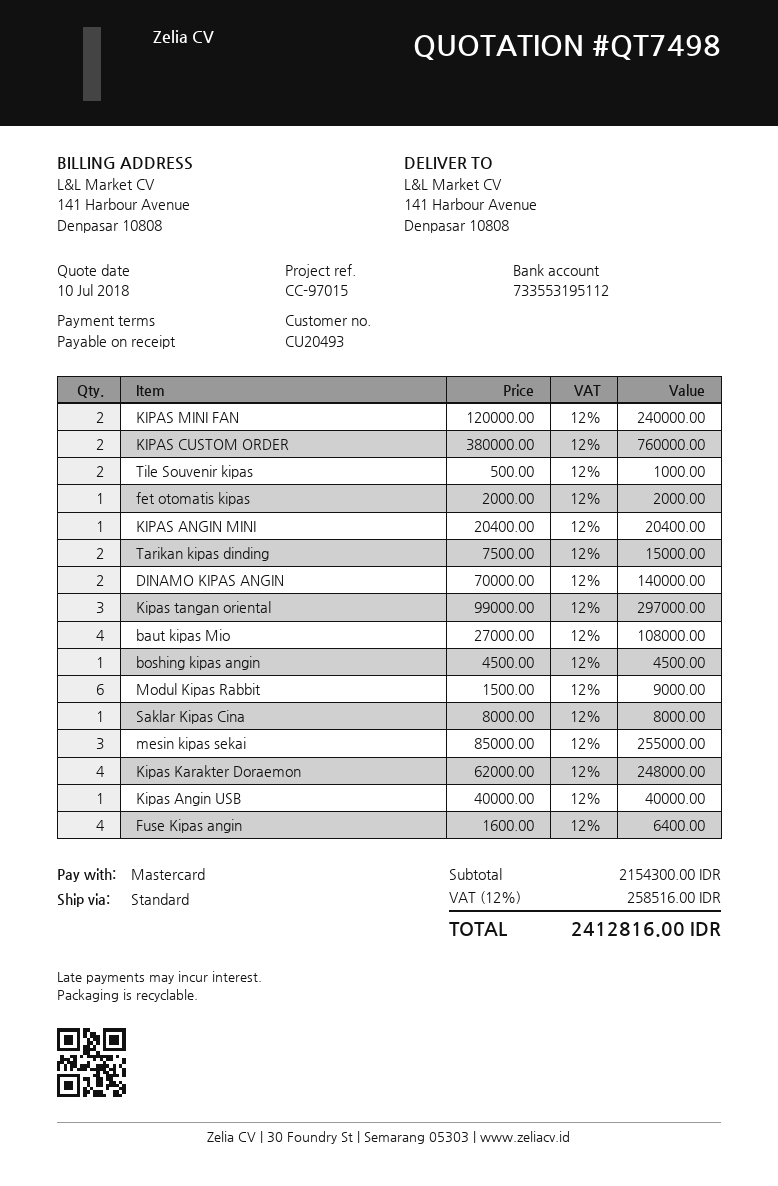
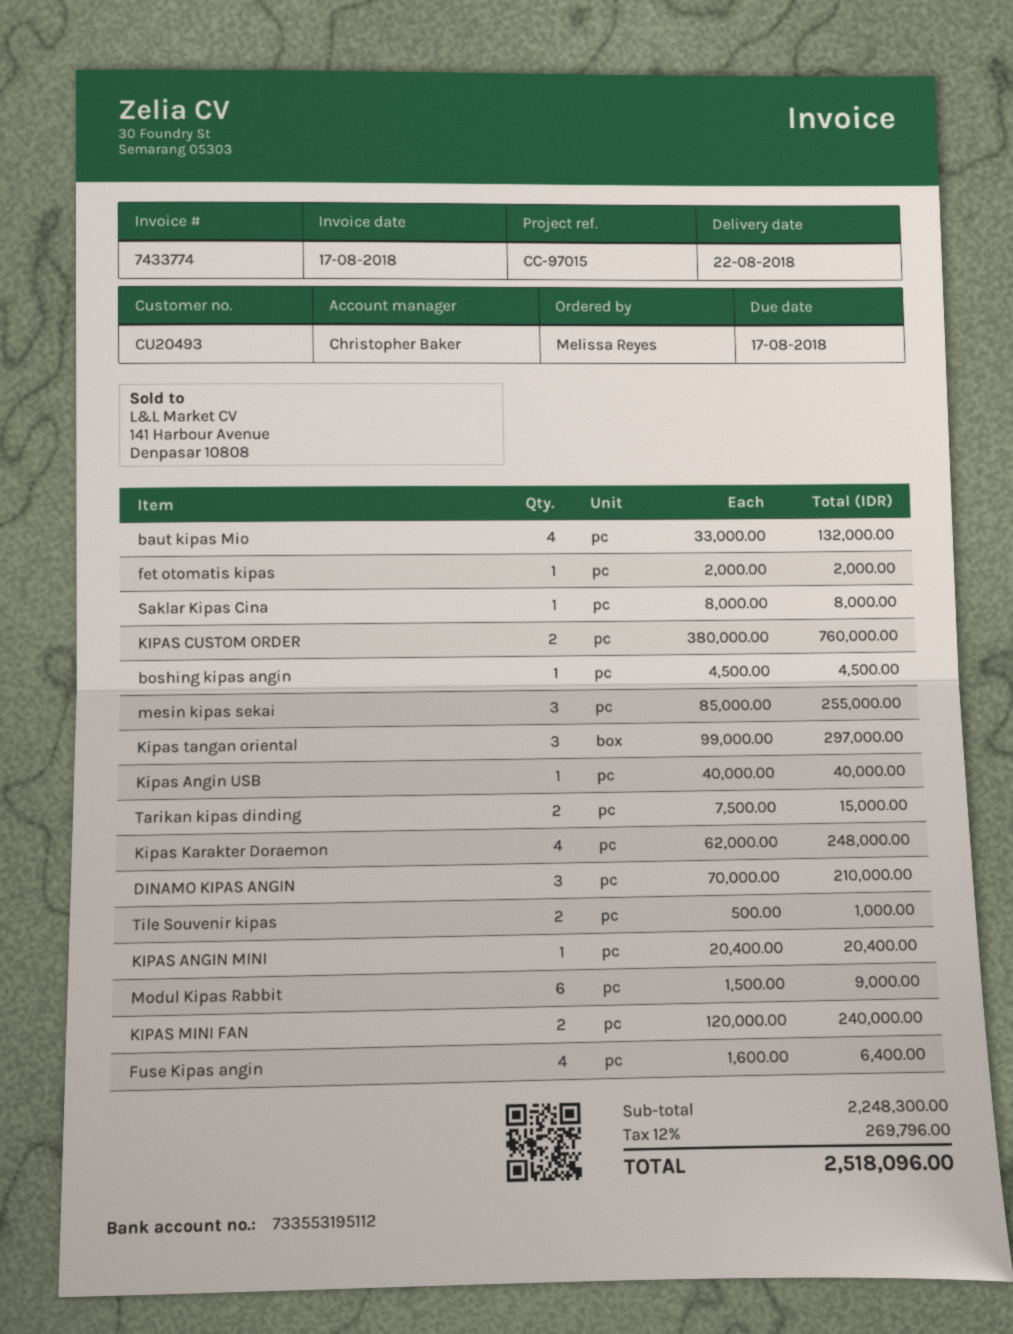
DINAMO KIPAS ANGIN: 2 x 70000.00 = 140000.00 -> 3 x 70000.00 = 210000.00
baut kipas Mio: 4 x 27000.00 = 108000.00 -> 4 x 33000.00 = 132000.00
subtotal: 2154300.00 -> 2248300.00
tax: 12% = 258516.00 -> 12% = 269796.00
total: 2412816.00 -> 2518096.00

